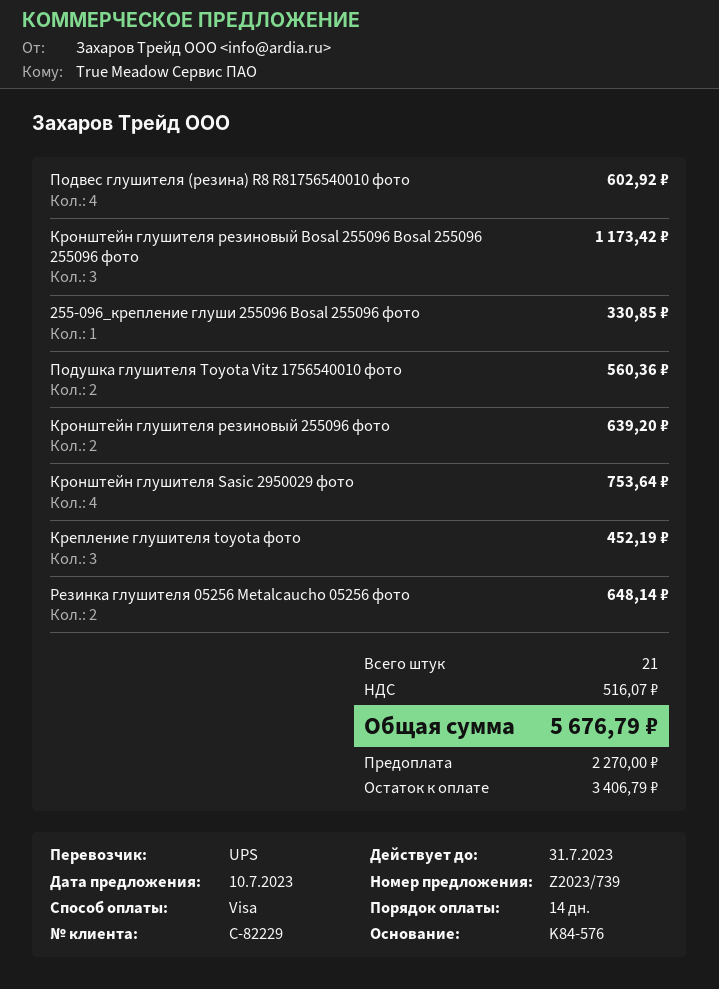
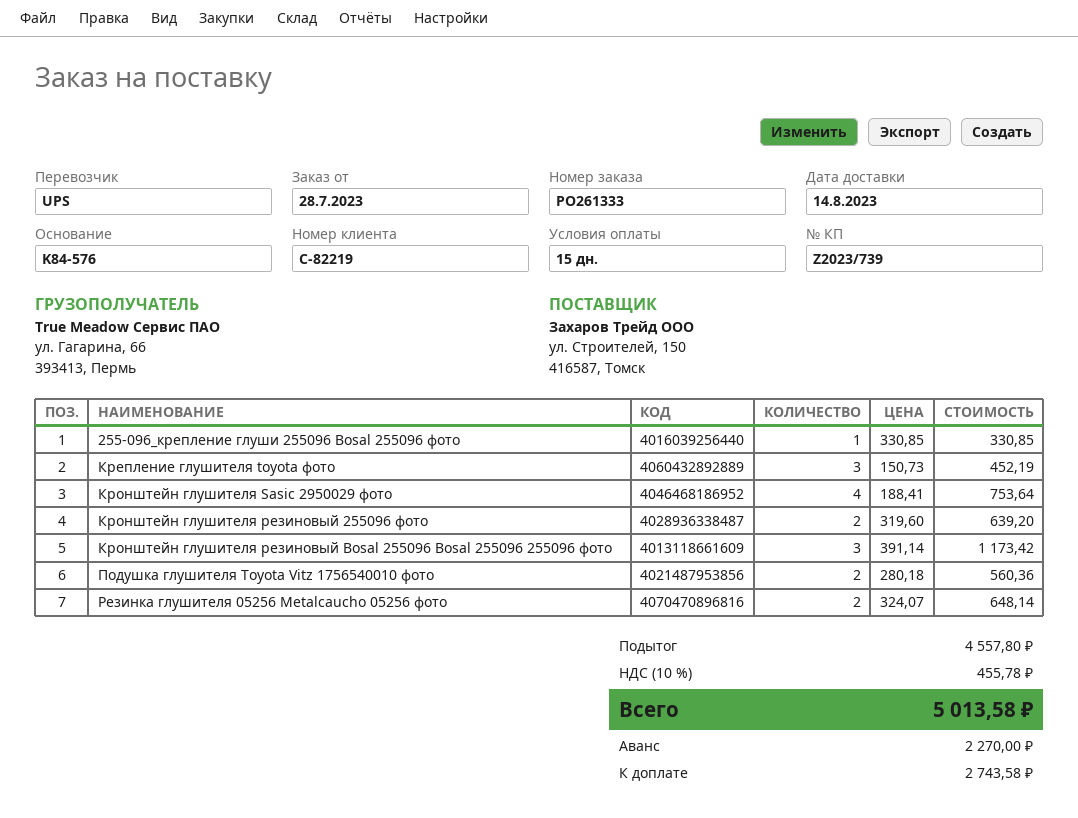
payment terms: 14 days -> 15 days
customer number: C-82229 -> C-82219
Подвес глушителя (резина) R8 R81756540010 фото: 4 for 602.92 -> none
tax: 516.07 -> 455.78
total: 5676.79 -> 5013.58
balance: 3406.79 -> 2743.58

